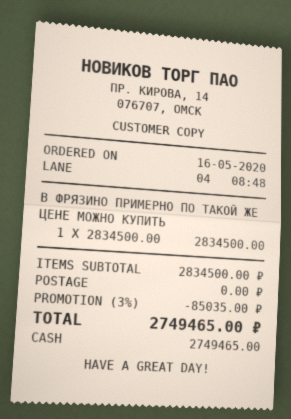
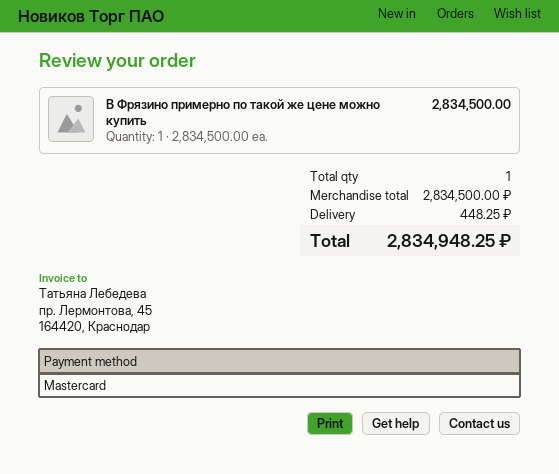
payment method: cash -> Mastercard
discount: 3% = 85035.00 -> none
shipping: 0.00 -> 448.25
total: 2749465.00 -> 2834948.25

